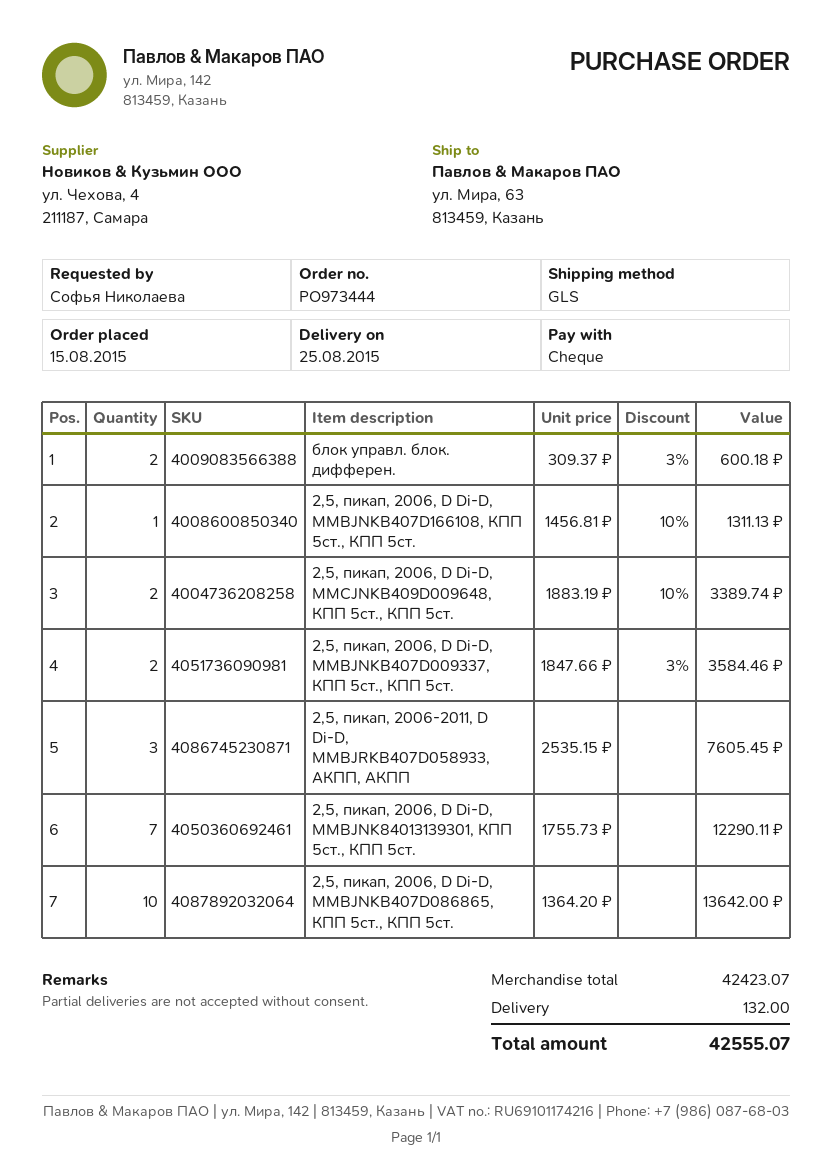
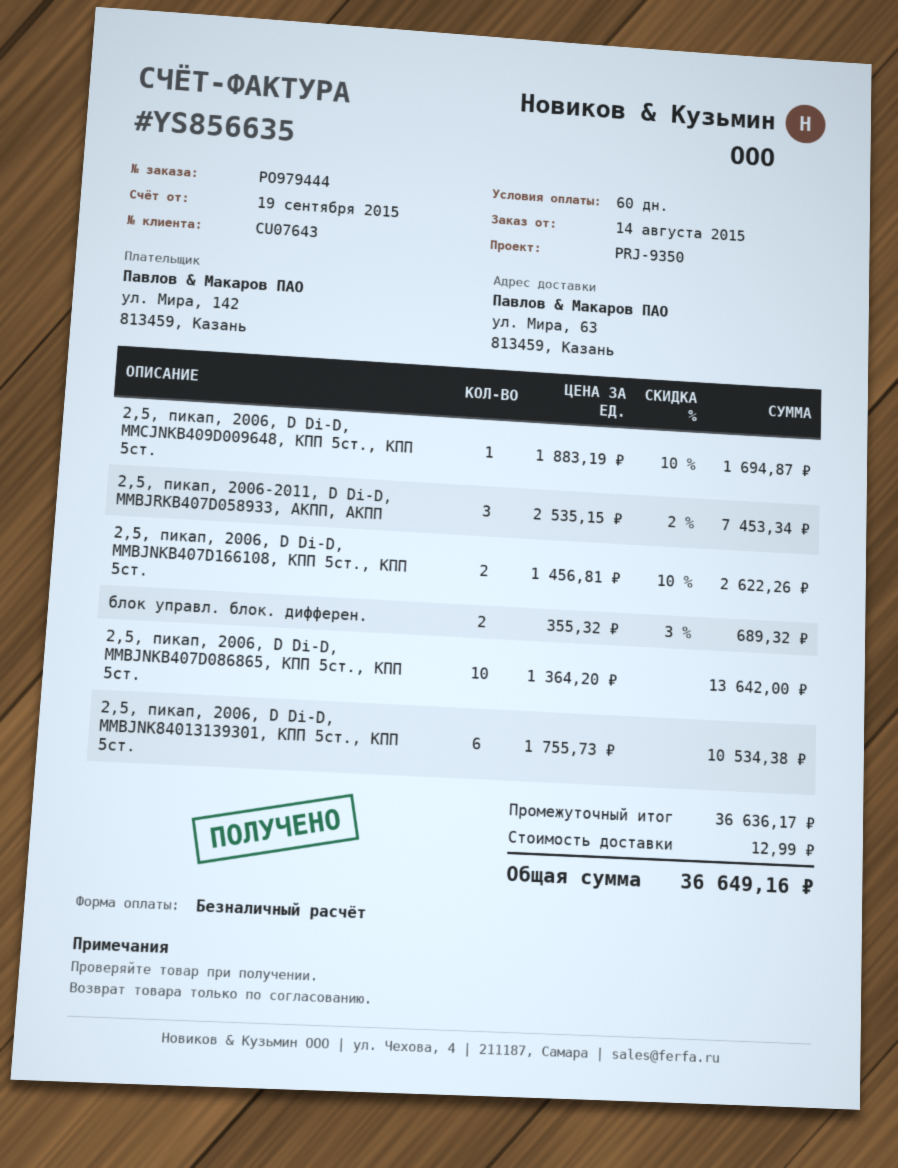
order number: PO973444 -> PO979444
order date: 2015-08-15 -> 2015-08-14
payment method: cheque -> bank transfer
блок управл. блок. дифферен.: 2 x 309.37 - 3% = 600.18 -> 2 x 355.32 - 3% = 689.32
2,5, пикап, 2006, D Di-D, MMBJNKB407D166108, КПП 5ст., КПП 5ст.: 1 x 1456.81 - 10% = 1311.13 -> 2 x 1456.81 - 10% = 2622.26
2,5, пикап, 2006, D Di-D, MMCJNKB409D009648, КПП 5ст., КПП 5ст.: 2 x 1883.19 - 10% = 3389.74 -> 1 x 1883.19 - 10% = 1694.87
2,5, пикап, 2006, D Di-D, MMBJNKB407D009337, КПП 5ст., КПП 5ст.: 2 x 1847.66 - 3% = 3584.46 -> none
2,5, пикап, 2006-2011, D Di-D, MMBJRKB407D058933, АКПП, АКПП: 3 x 2535.15 = 7605.45 -> 3 x 2535.15 - 2% = 7453.34
2,5, пикап, 2006, D Di-D, MMBJNK84013139301, КПП 5ст., КПП 5ст.: 7 x 1755.73 = 12290.11 -> 6 x 1755.73 = 10534.38
subtotal: 42423.07 -> 36636.17
shipping: 132.00 -> 12.99
total: 42555.07 -> 36649.16

